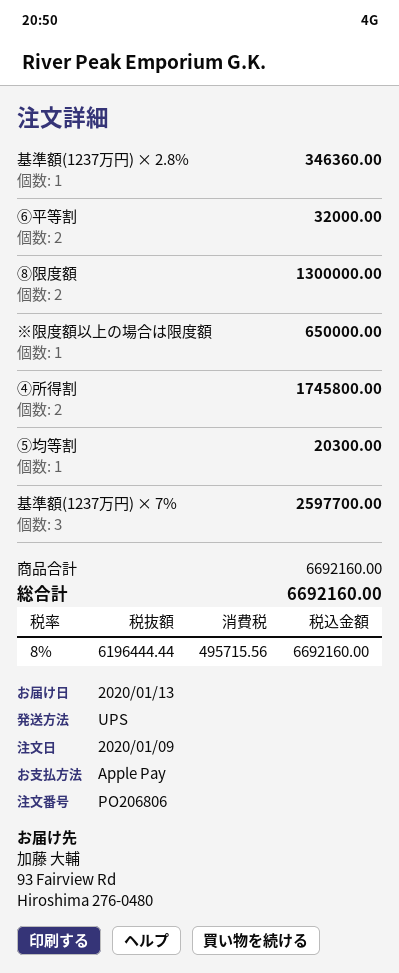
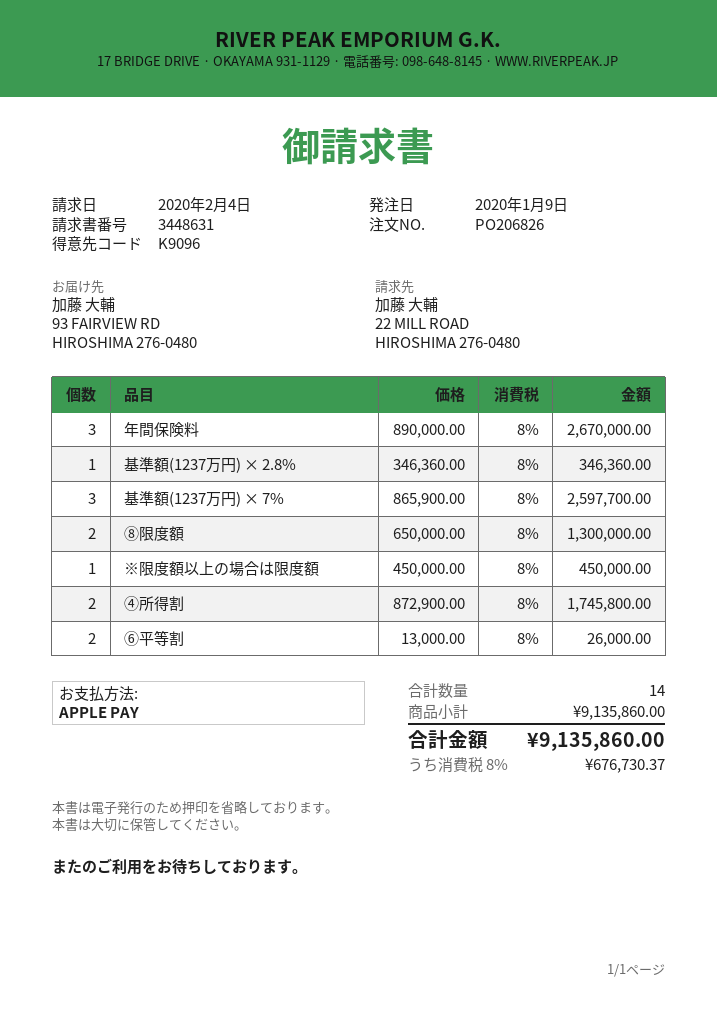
order number: PO206806 -> PO206826
⑥平等割: 2 for 32000.00 -> 2 for 26000.00
※限度額以上の場合は限度額: 1 for 650000.00 -> 1 for 450000.00
⑤均等割: 1 for 20300.00 -> none
年間保険料: none -> 3 for 2670000.00
subtotal: 6692160.00 -> 9135860.00
tax: 8% = 495715.56 -> 8% = 676730.37
total: 6692160.00 -> 9135860.00

